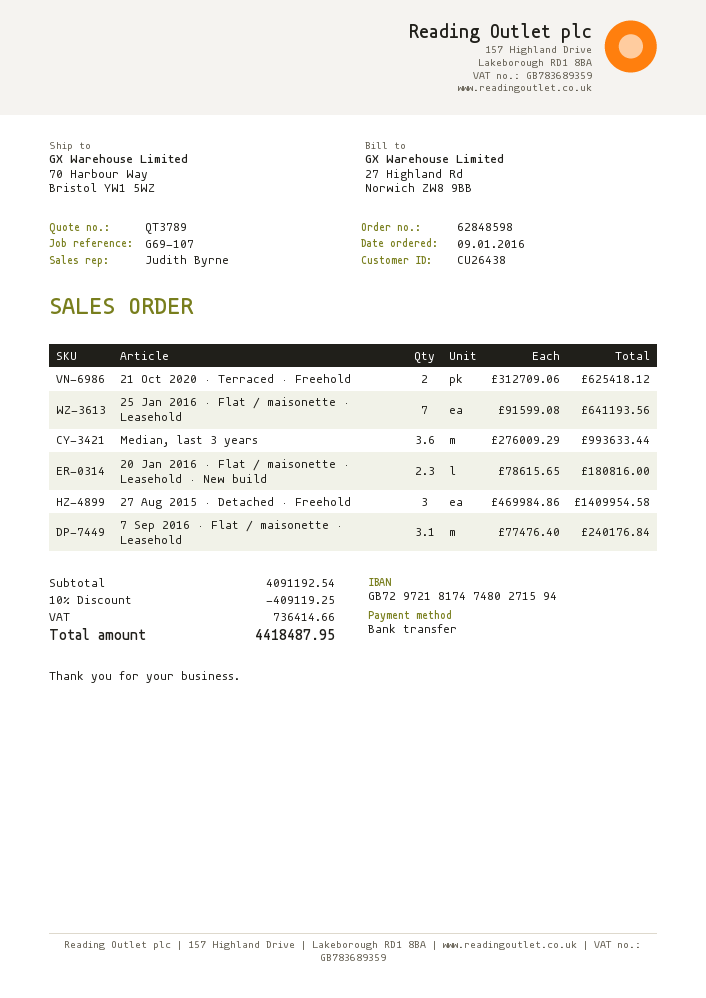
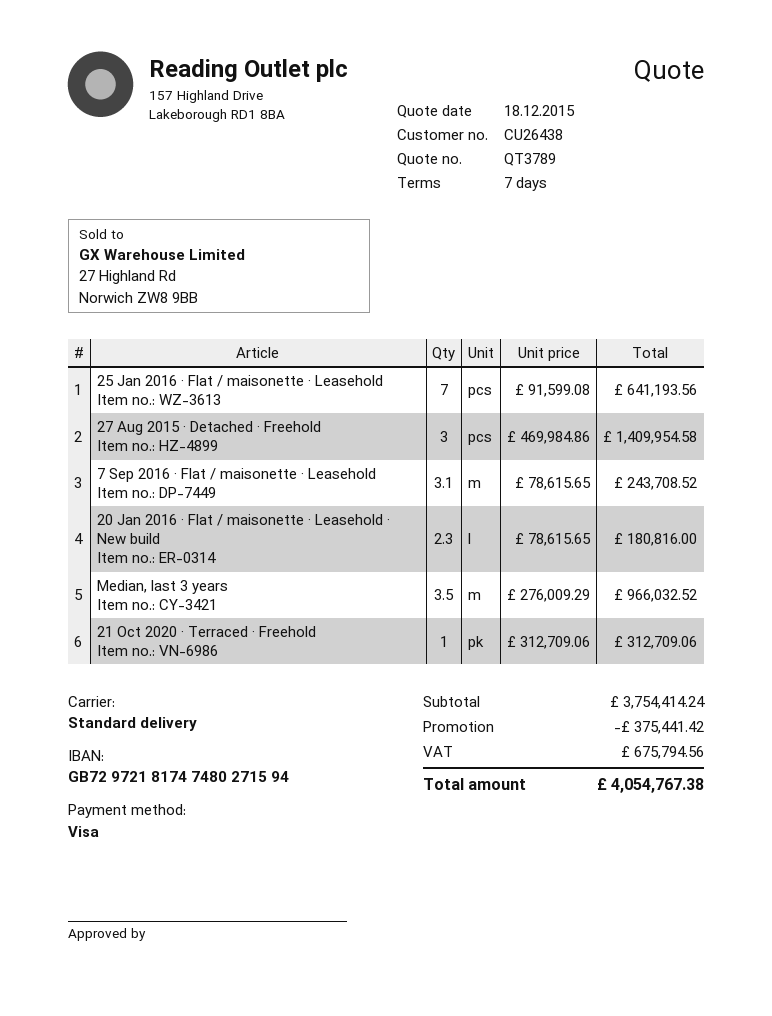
payment method: bank transfer -> Visa
21 Oct 2020 · Terraced · Freehold: 2 x 312709.06 = 625418.12 -> 1 x 312709.06 = 312709.06
Median, last 3 years: 3.6 x 276009.29 = 993633.44 -> 3.5 x 276009.29 = 966032.52
7 Sep 2016 · Flat / maisonette · Leasehold: 3.1 x 77476.40 = 240176.84 -> 3.1 x 78615.65 = 243708.52
subtotal: 4091192.54 -> 3754414.24
discount: 409119.25 -> 375441.42
tax: 736414.66 -> 675794.56
total: 4418487.95 -> 4054767.38

